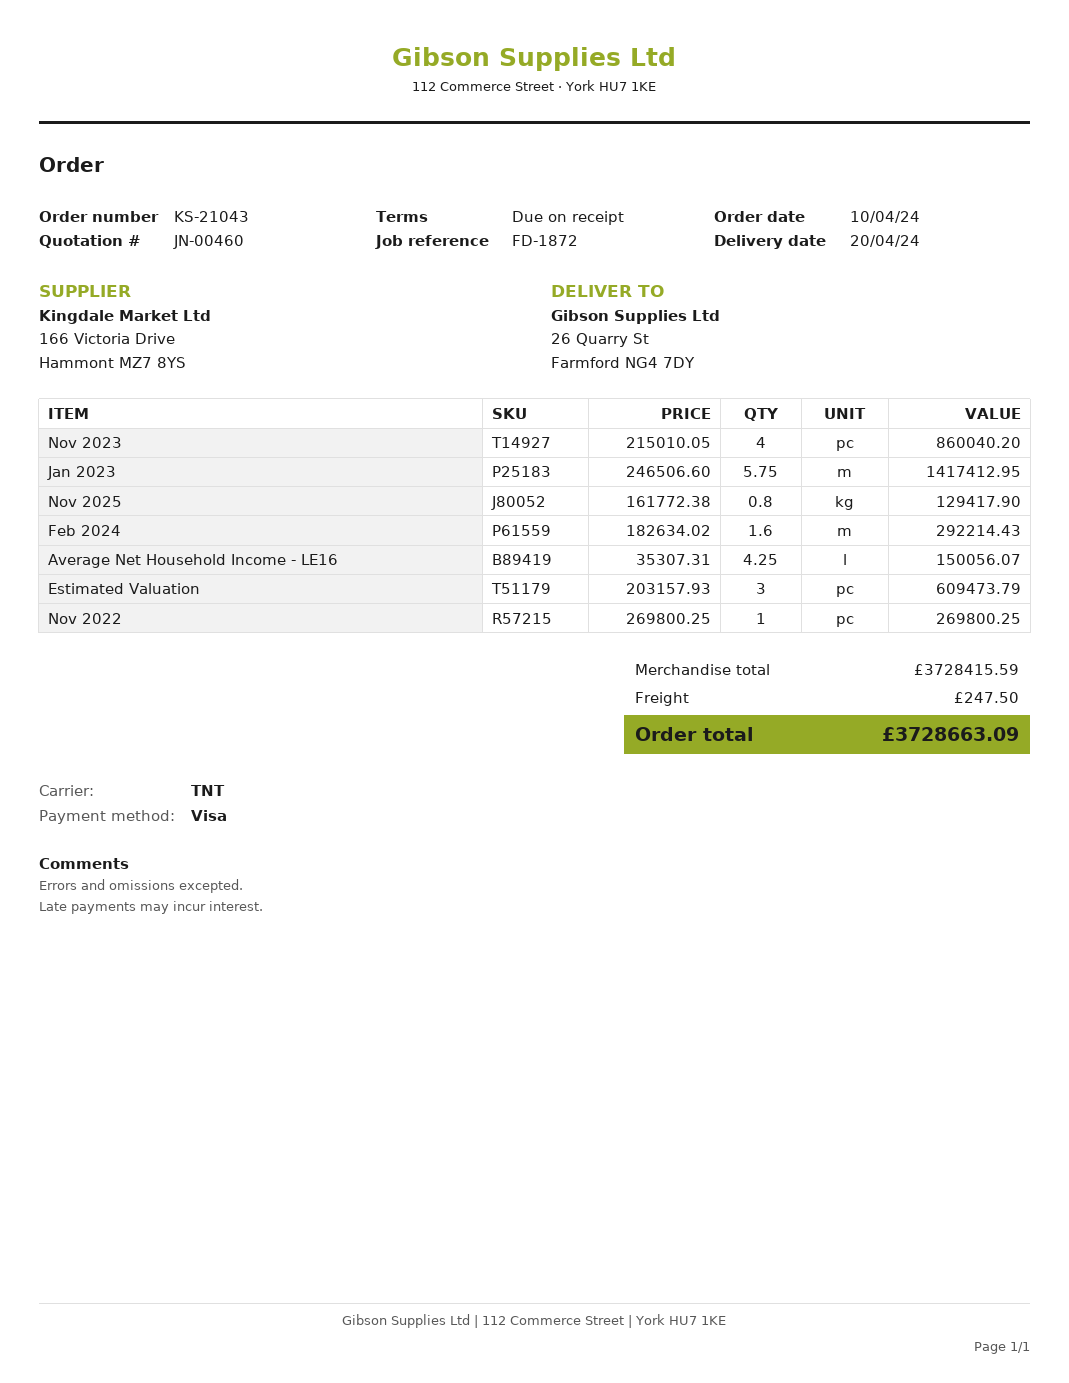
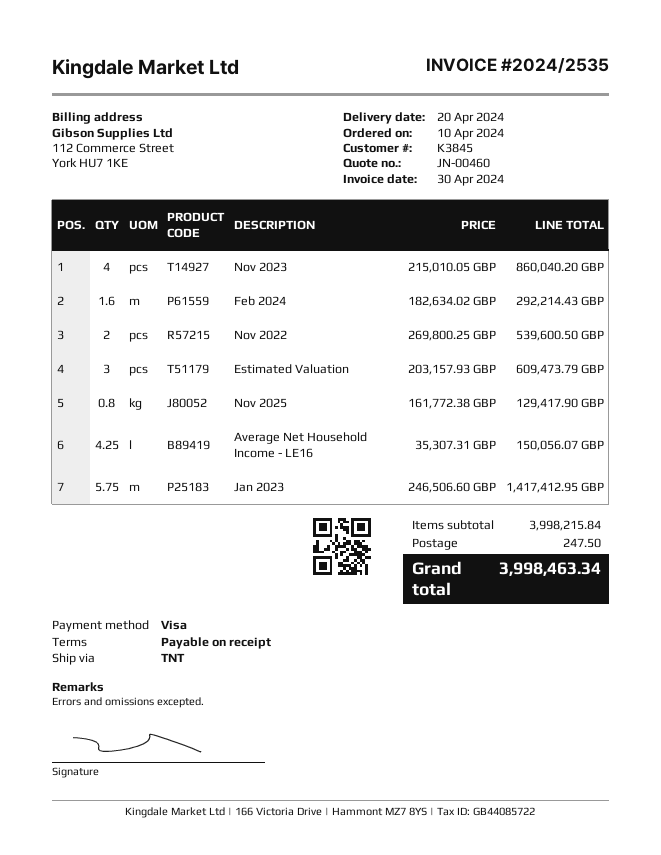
Nov 2022: 1 x 269800.25 = 269800.25 -> 2 x 269800.25 = 539600.50
subtotal: 3728415.59 -> 3998215.84
total: 3728663.09 -> 3998463.34

